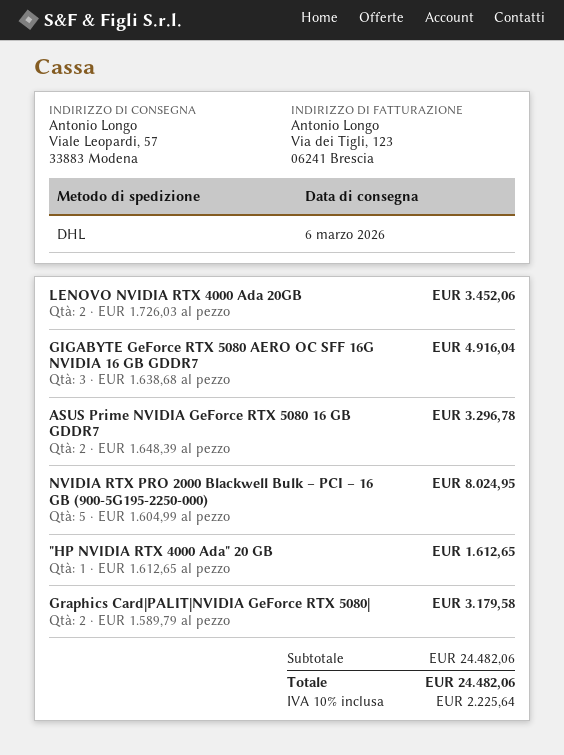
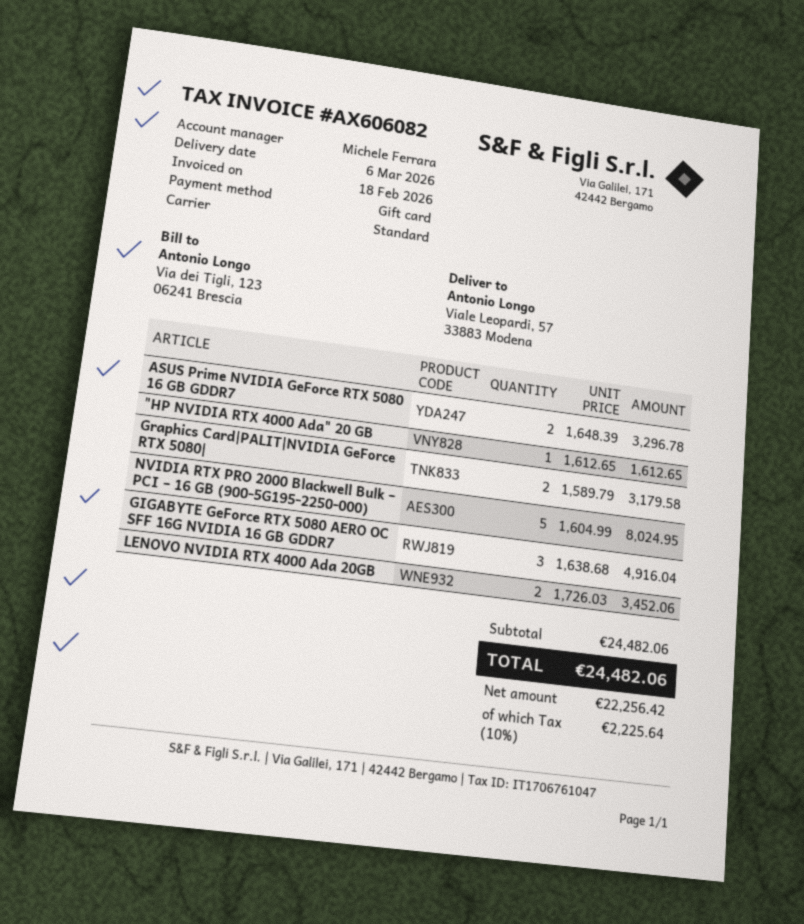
shipping method: DHL -> standard

